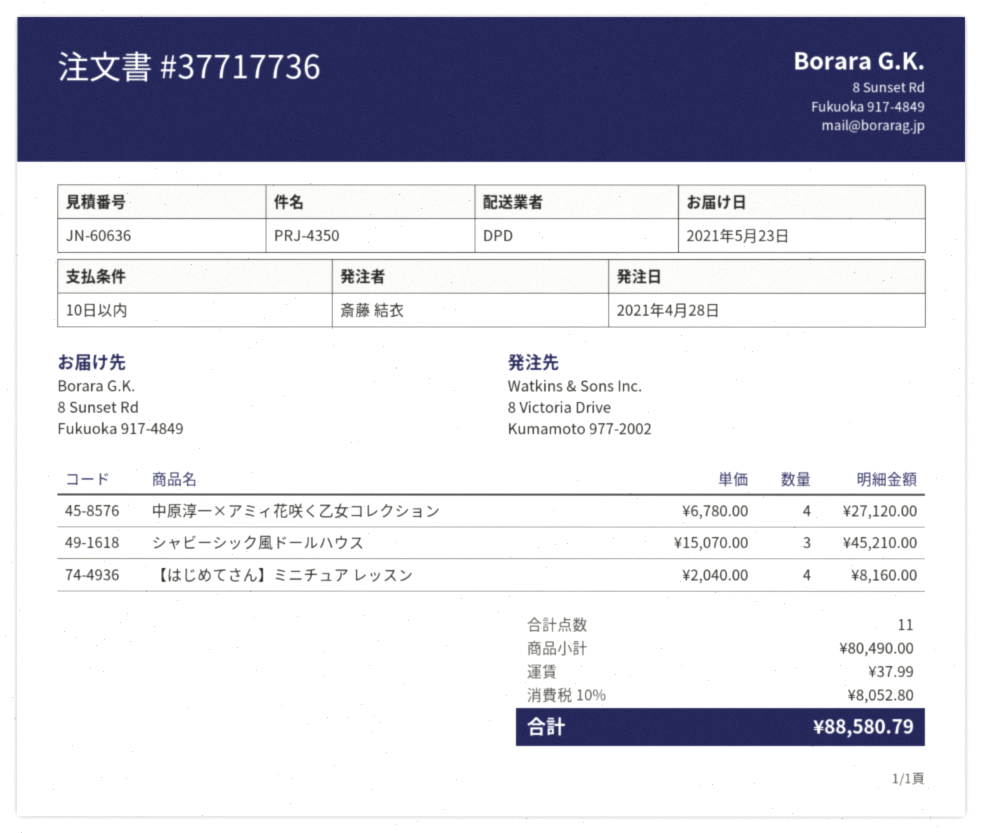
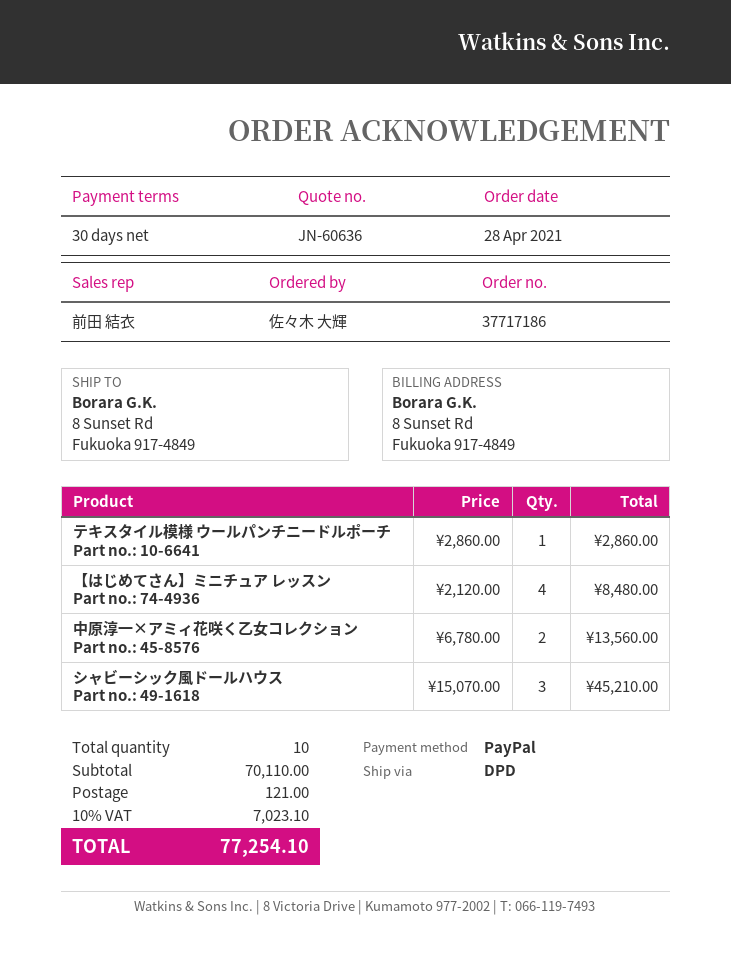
order number: 37717736 -> 37717186
payment terms: 10 days -> 30 days
ordered by: 斎藤 結衣 -> 佐々木 大輝
中原淳一×アミィ花咲く乙女コレクション: 4 x 6780.00 = 27120.00 -> 2 x 6780.00 = 13560.00
【はじめてさん】ミニチュア レッスン: 4 x 2040.00 = 8160.00 -> 4 x 2120.00 = 8480.00
テキスタイル模様 ウールパンチニードルポーチ: none -> 1 x 2860.00 = 2860.00
total quantity: 11 -> 10
subtotal: 80490.00 -> 70110.00
shipping: 37.99 -> 121.00
tax: 10% = 8052.80 -> 10% = 7023.10
total: 88580.79 -> 77254.10

